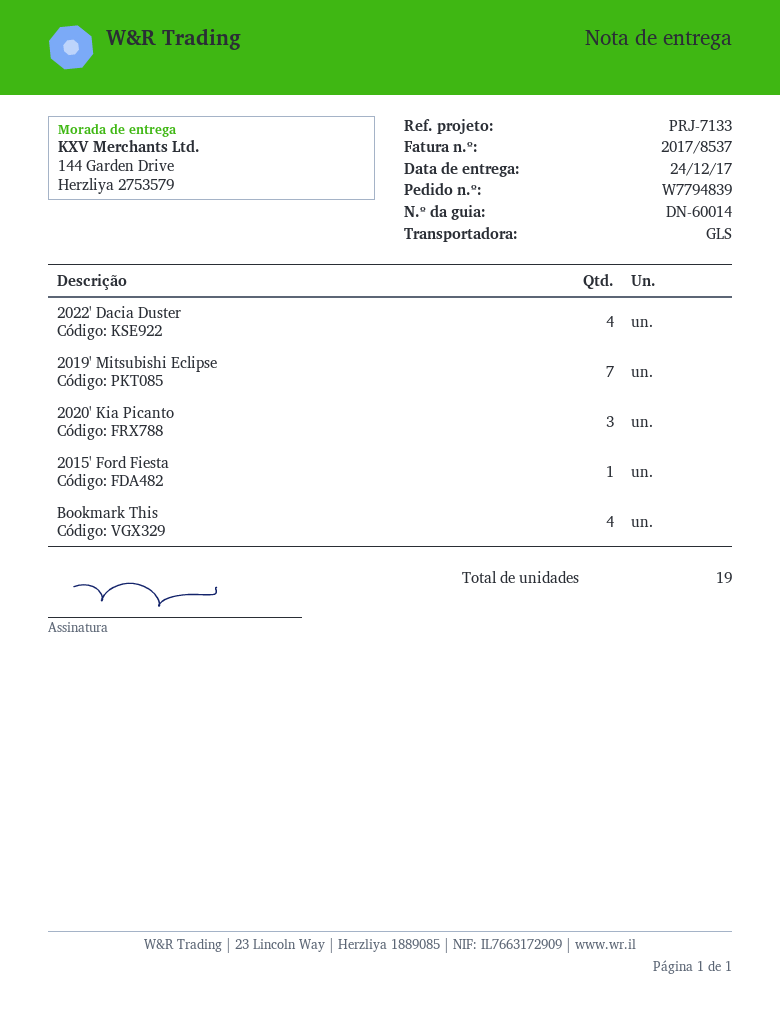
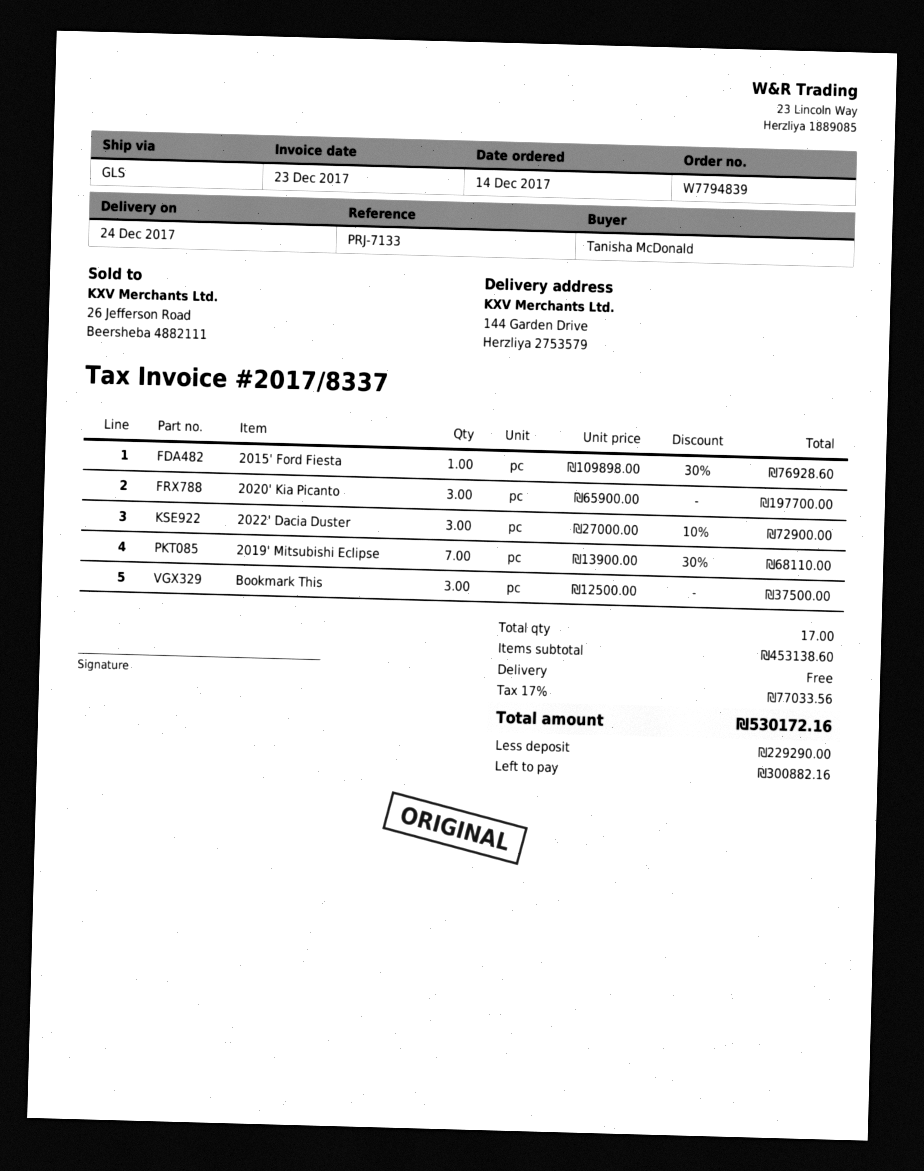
invoice number: 2017/8537 -> 2017/8337
2022' Dacia Duster: 4 -> 3
Bookmark This: 4 -> 3
total quantity: 19 -> 17

